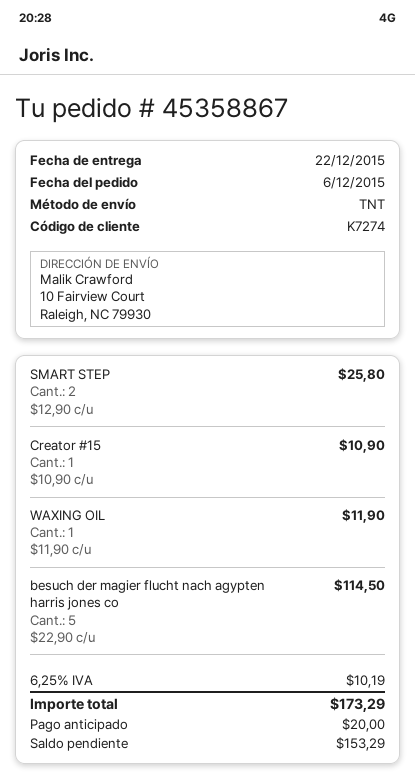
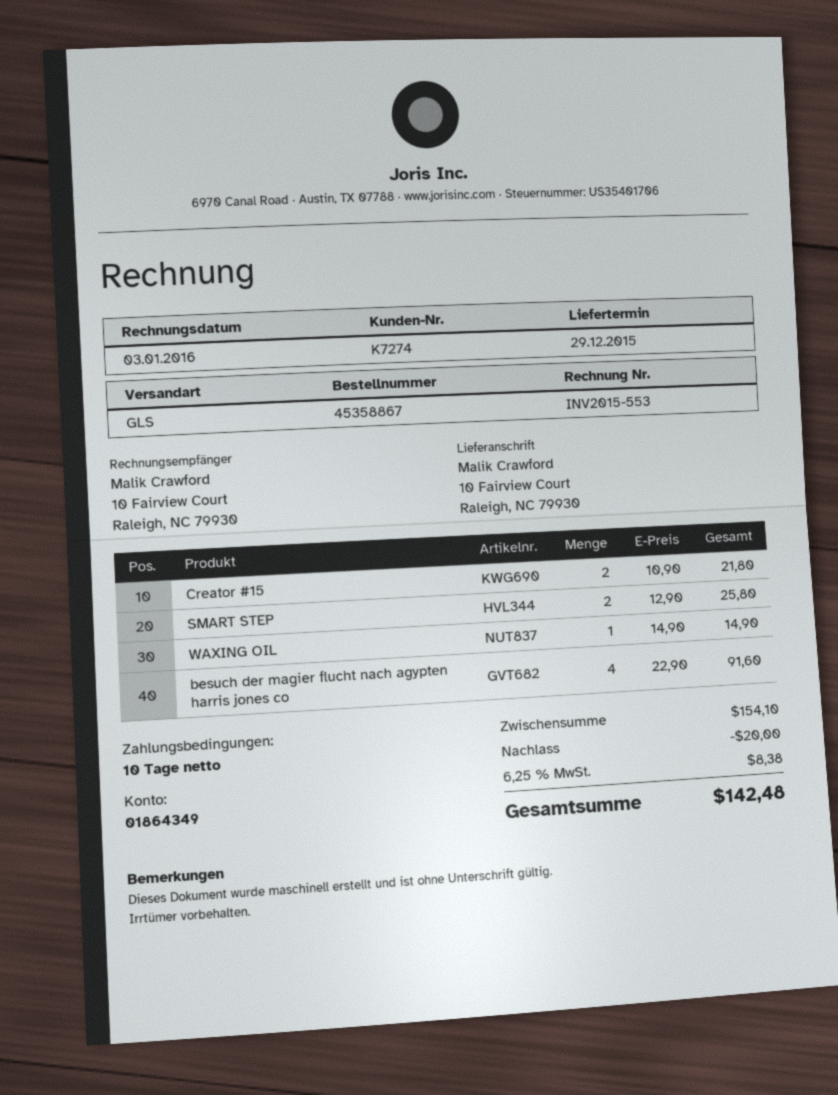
delivery date: 2015-12-22 -> 2015-12-29
shipping method: TNT -> GLS
Creator #15: 1 x 10.90 = 10.90 -> 2 x 10.90 = 21.80
WAXING OIL: 1 x 11.90 = 11.90 -> 1 x 14.90 = 14.90
besuch der magier flucht nach agypten harris jones co: 5 x 22.90 = 114.50 -> 4 x 22.90 = 91.60
discount: none -> 20.00
tax: 6.25% = 10.19 -> 6.25% = 8.38
total: 173.29 -> 142.48

